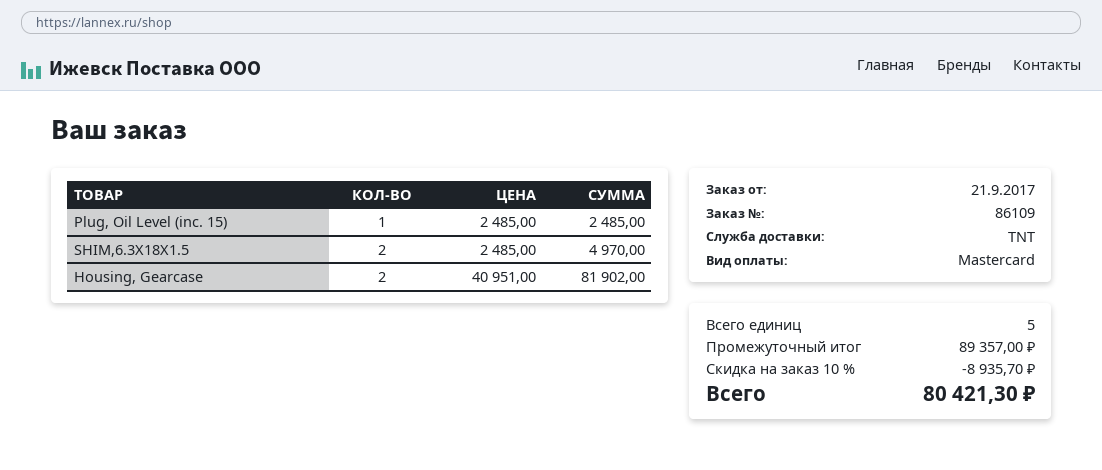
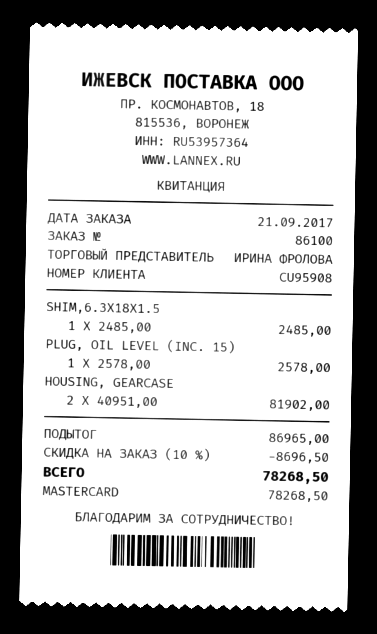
order number: 86109 -> 86100
Plug, Oil Level (inc. 15): 1 x 2485.00 = 2485.00 -> 1 x 2578.00 = 2578.00
SHIM,6.3X18X1.5: 2 x 2485.00 = 4970.00 -> 1 x 2485.00 = 2485.00
subtotal: 89357.00 -> 86965.00
discount: 10% = 8935.70 -> 10% = 8696.50
total: 80421.30 -> 78268.50

